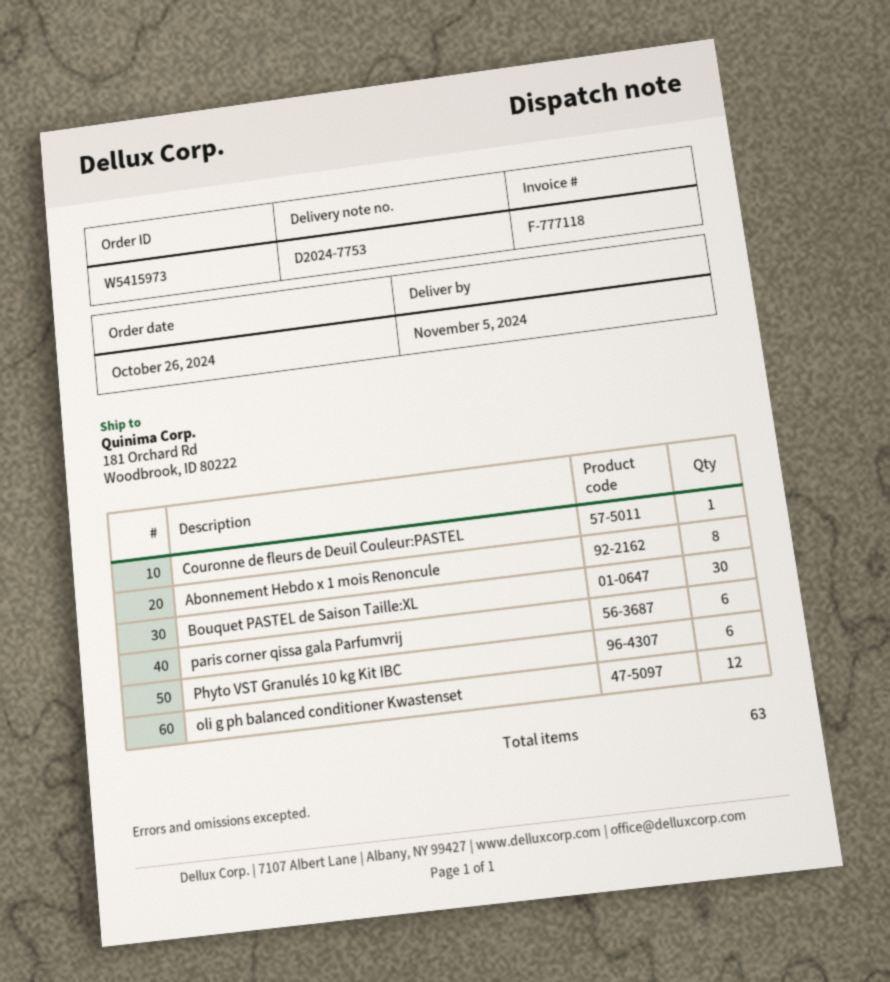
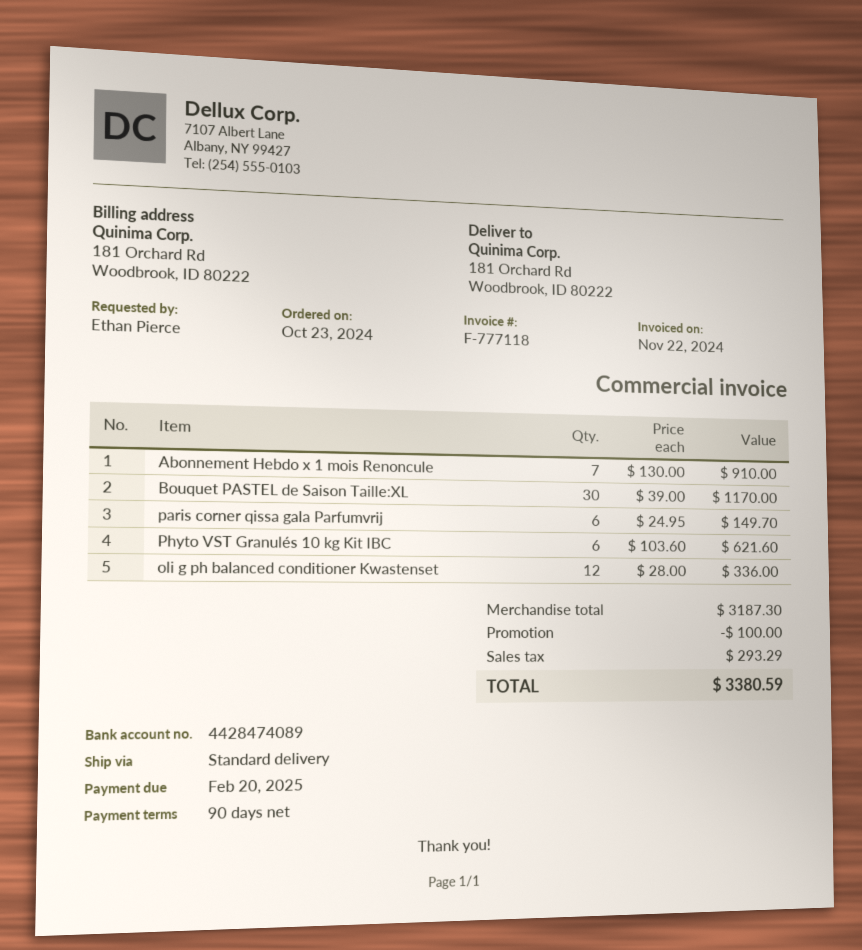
order date: 2024-10-26 -> 2024-10-23
Couronne de fleurs de Deuil Couleur:PASTEL: 1 -> none
Abonnement Hebdo x 1 mois Renoncule: 8 -> 7

